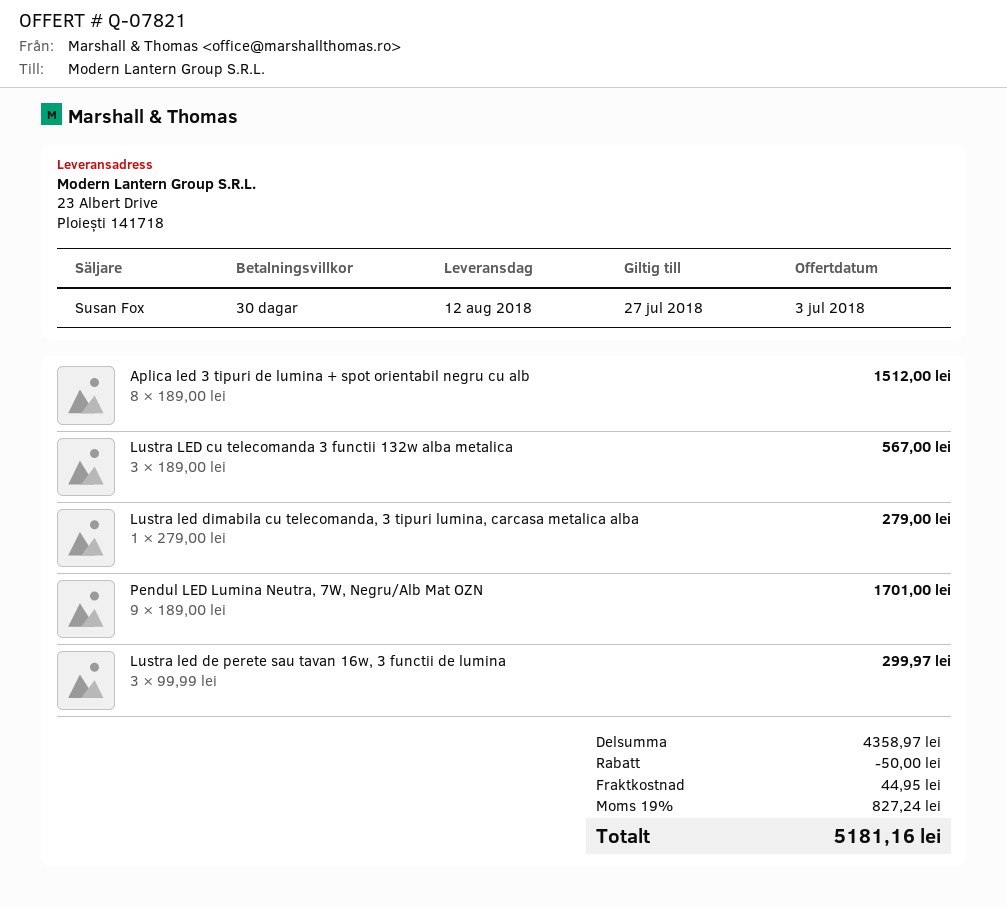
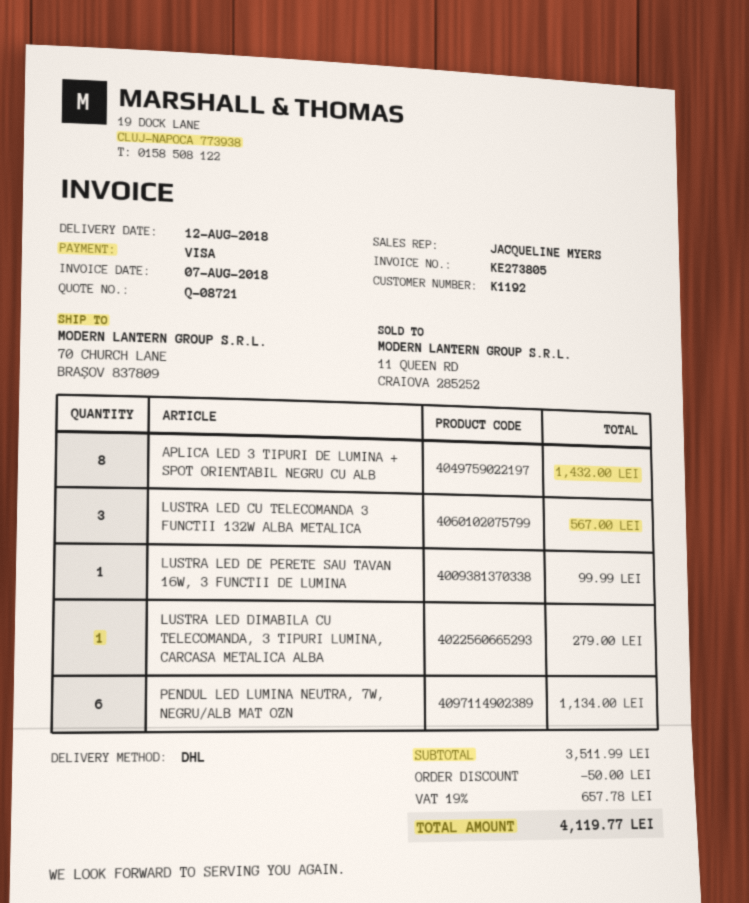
quote number: Q-07821 -> Q-08721
sales rep: Susan Fox -> JACQUELINE MYERS
ship to: 23 Albert Drive, Ploiești 141718 -> 70 CHURCH LANE, BRAȘOV 837809
Aplica led 3 tipuri de lumina + spot orientabil negru cu alb: 8 for 1512.00 -> 8 for 1432.00
Pendul LED Lumina Neutra, 7W, Negru/Alb Mat OZN: 9 for 1701.00 -> 6 for 1134.00
Lustra led de perete sau tavan 16w, 3 functii de lumina: 3 for 299.97 -> 1 for 99.99
subtotal: 4358.97 -> 3511.99
shipping: 44.95 -> none
tax: 19% = 827.24 -> 19% = 657.78
total: 5181.16 -> 4119.77

